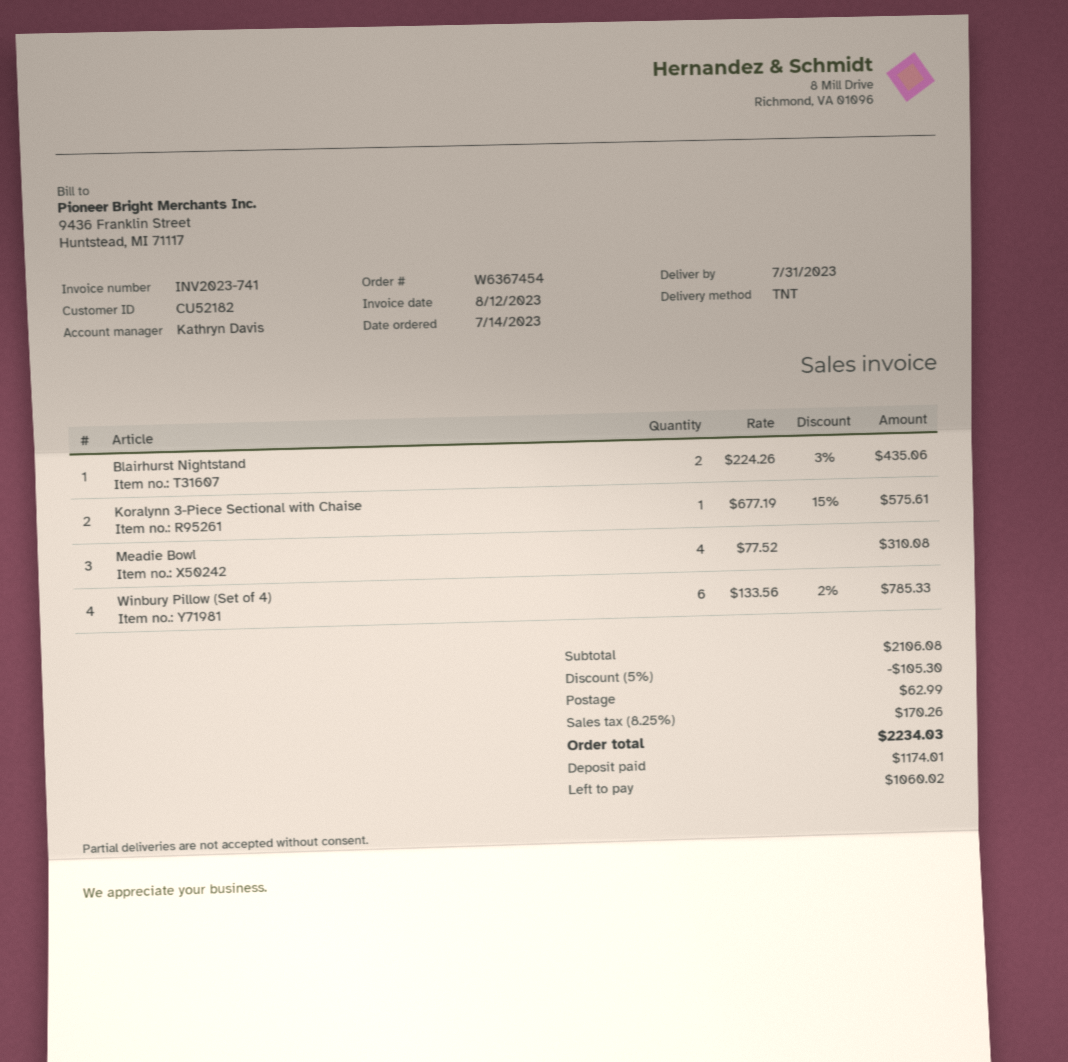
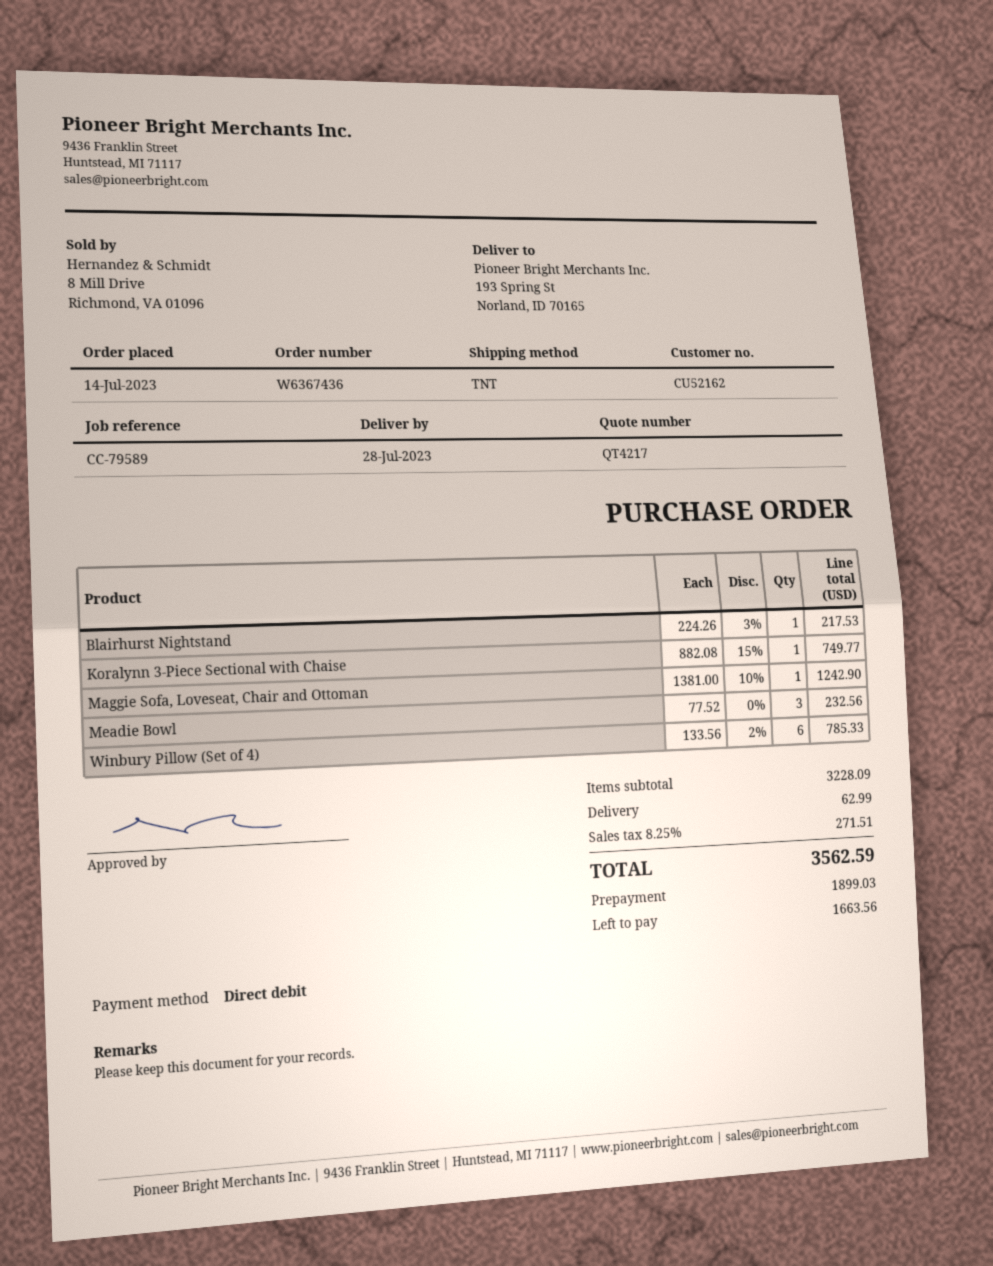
order number: W6367454 -> W6367436
delivery date: 2023-07-31 -> 2023-07-28
customer number: CU52182 -> CU52162
Blairhurst Nightstand: 2 x 224.26 - 3% = 435.06 -> 1 x 224.26 - 3% = 217.53
Koralynn 3-Piece Sectional with Chaise: 1 x 677.19 - 15% = 575.61 -> 1 x 882.08 - 15% = 749.77
Meadie Bowl: 4 x 77.52 = 310.08 -> 3 x 77.52 = 232.56
Maggie Sofa, Loveseat, Chair and Ottoman: none -> 1 x 1381.00 - 10% = 1242.90
subtotal: 2106.08 -> 3228.09
discount: 5% = 105.30 -> none
tax: 8.25% = 170.26 -> 8.25% = 271.51
total: 2234.03 -> 3562.59
deposit: 1174.01 -> 1899.03
balance: 1060.02 -> 1663.56

